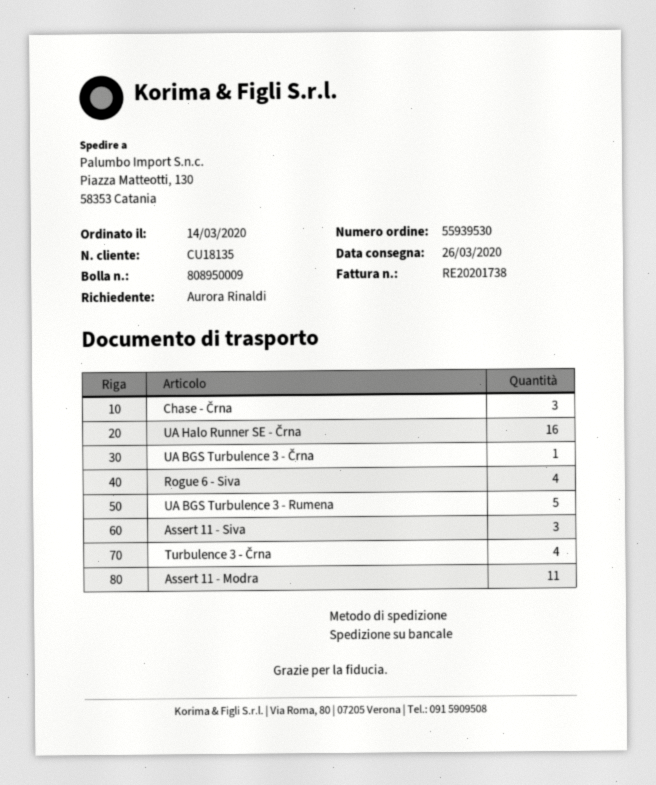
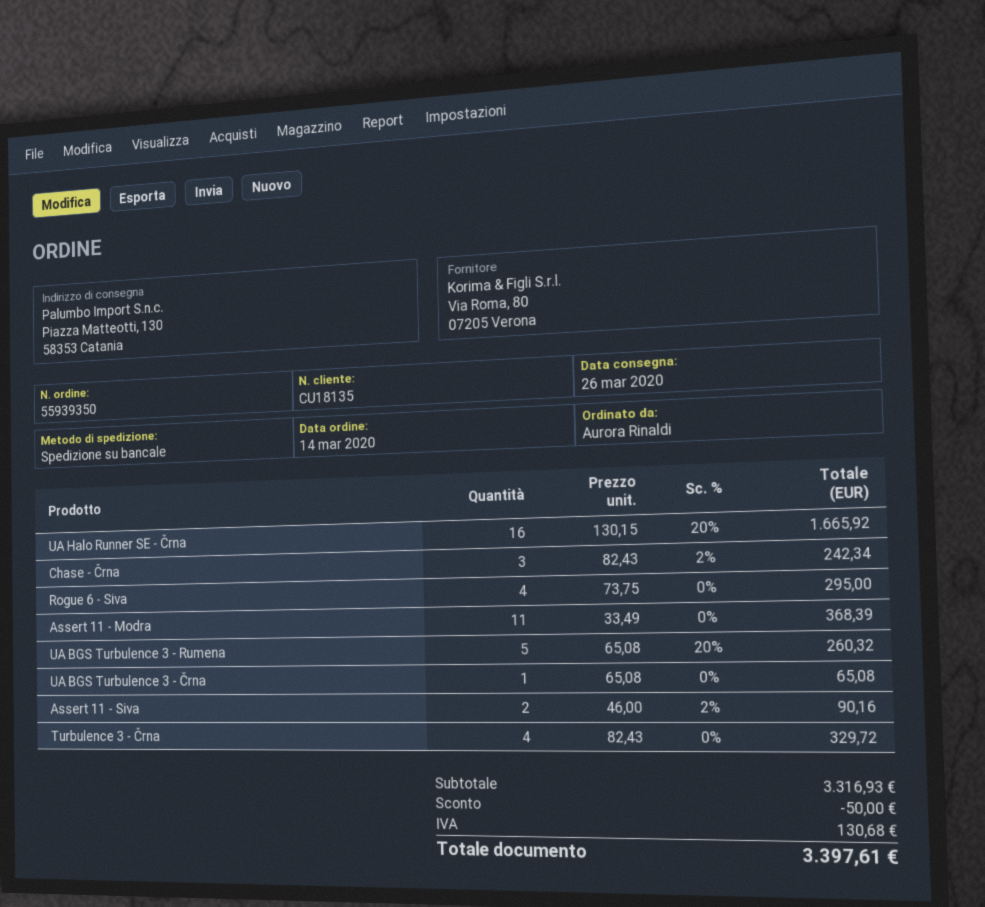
order number: 55939530 -> 55939350
Assert 11 - Siva: 3 -> 2

